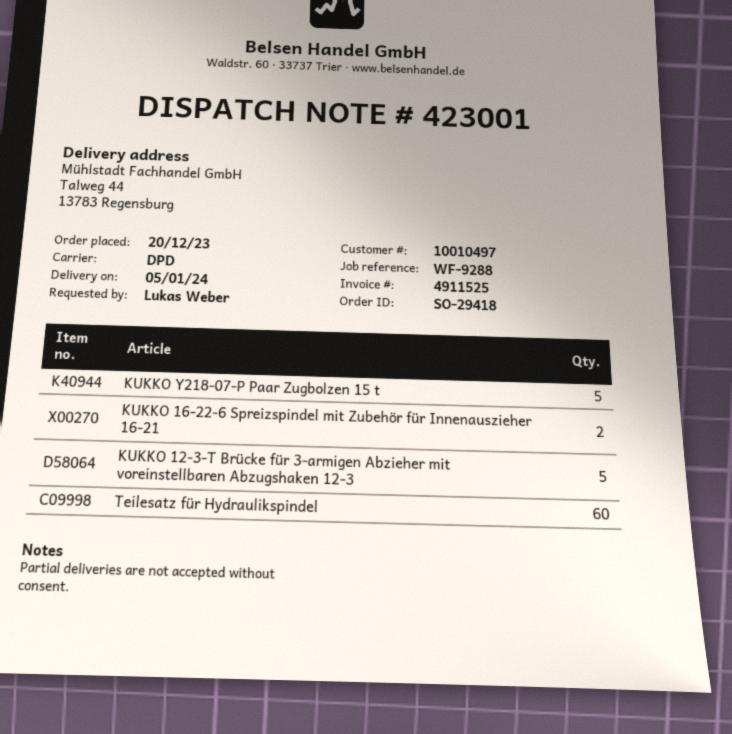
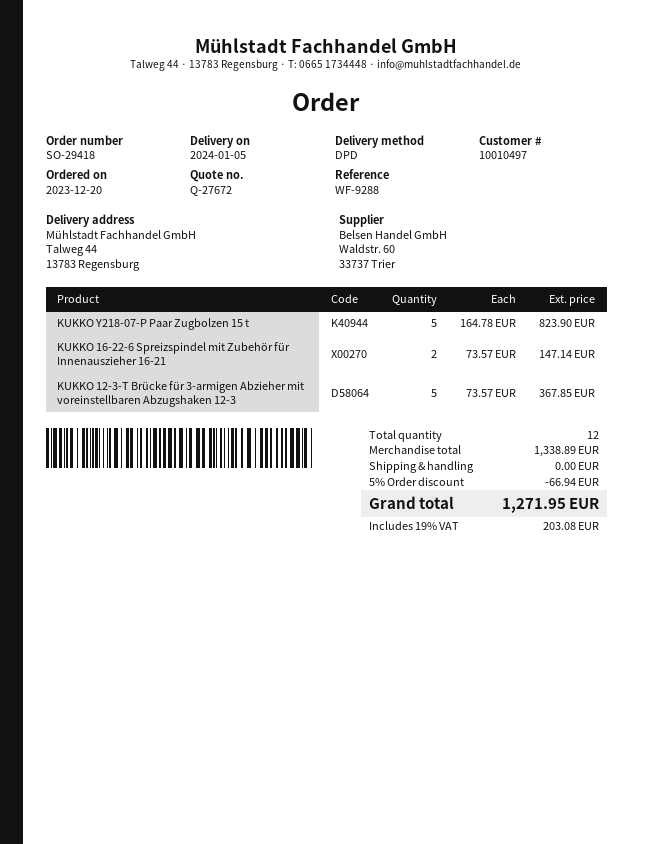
Teilesatz für Hydraulikspindel: 60 -> none

